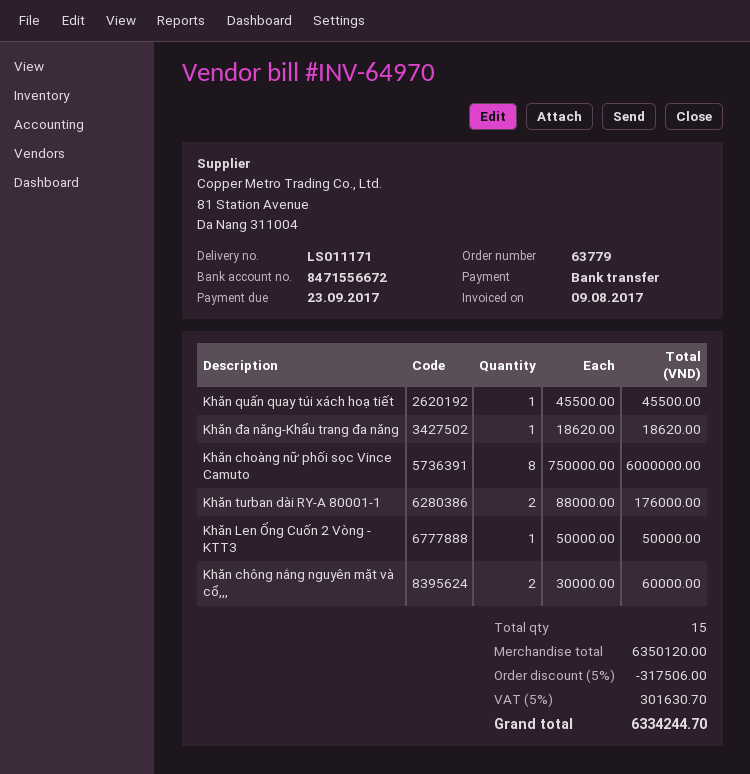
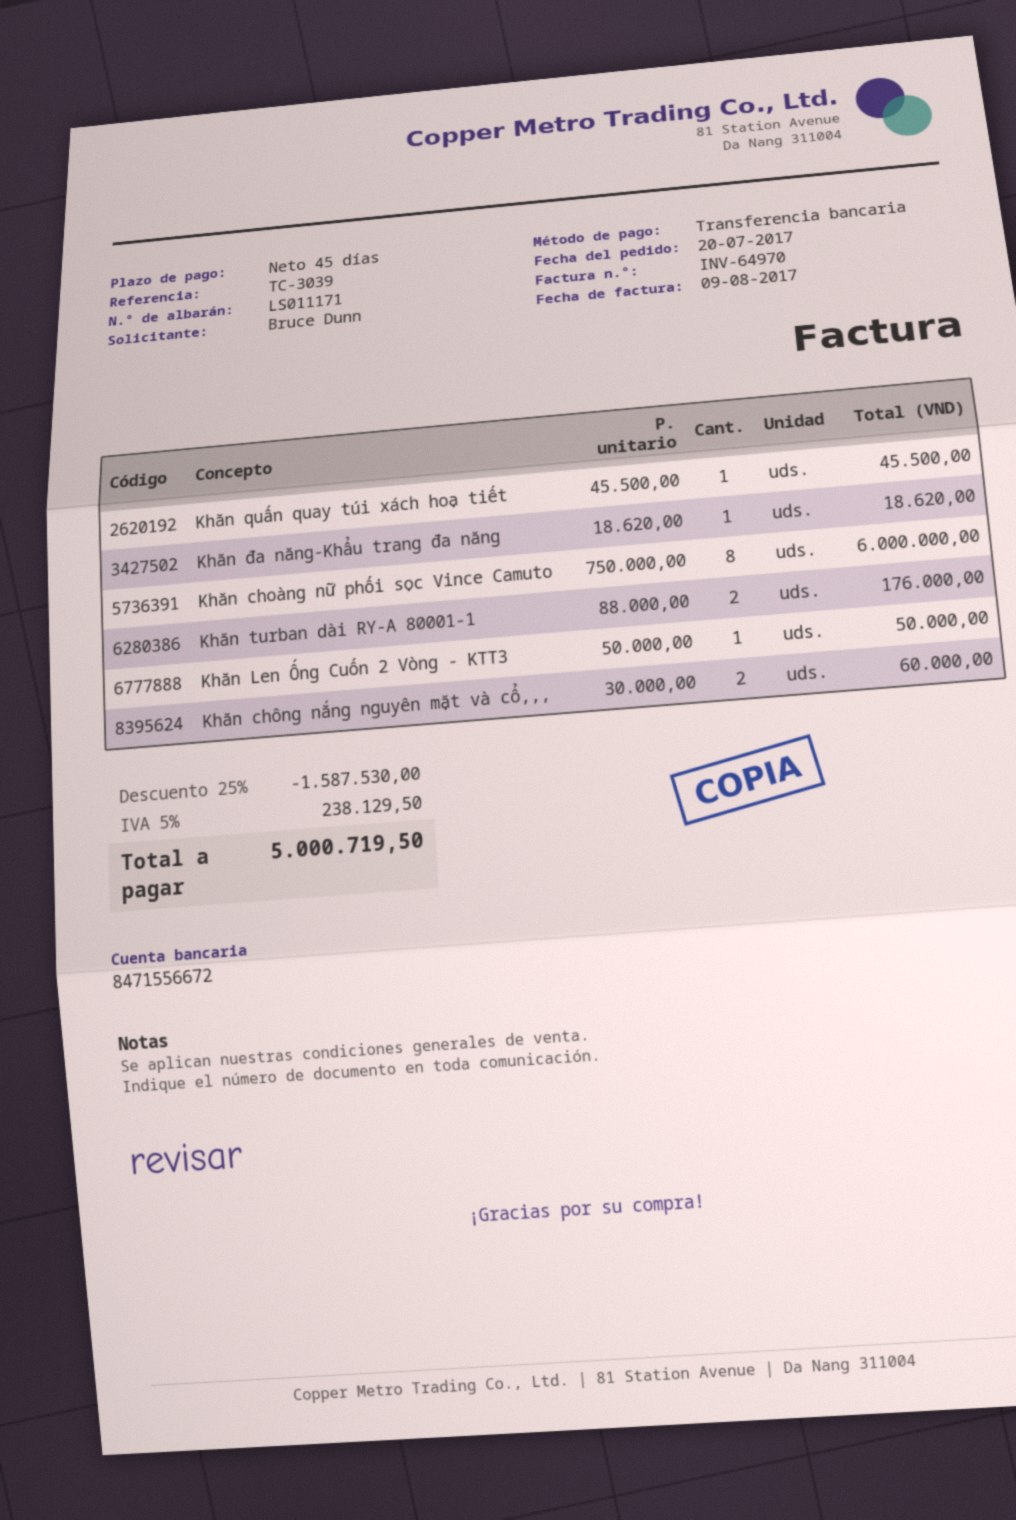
discount: 5% = 317506.00 -> 25% = 1587530.00
tax: 5% = 301630.70 -> 5% = 238129.50
total: 6334244.70 -> 5000719.50

